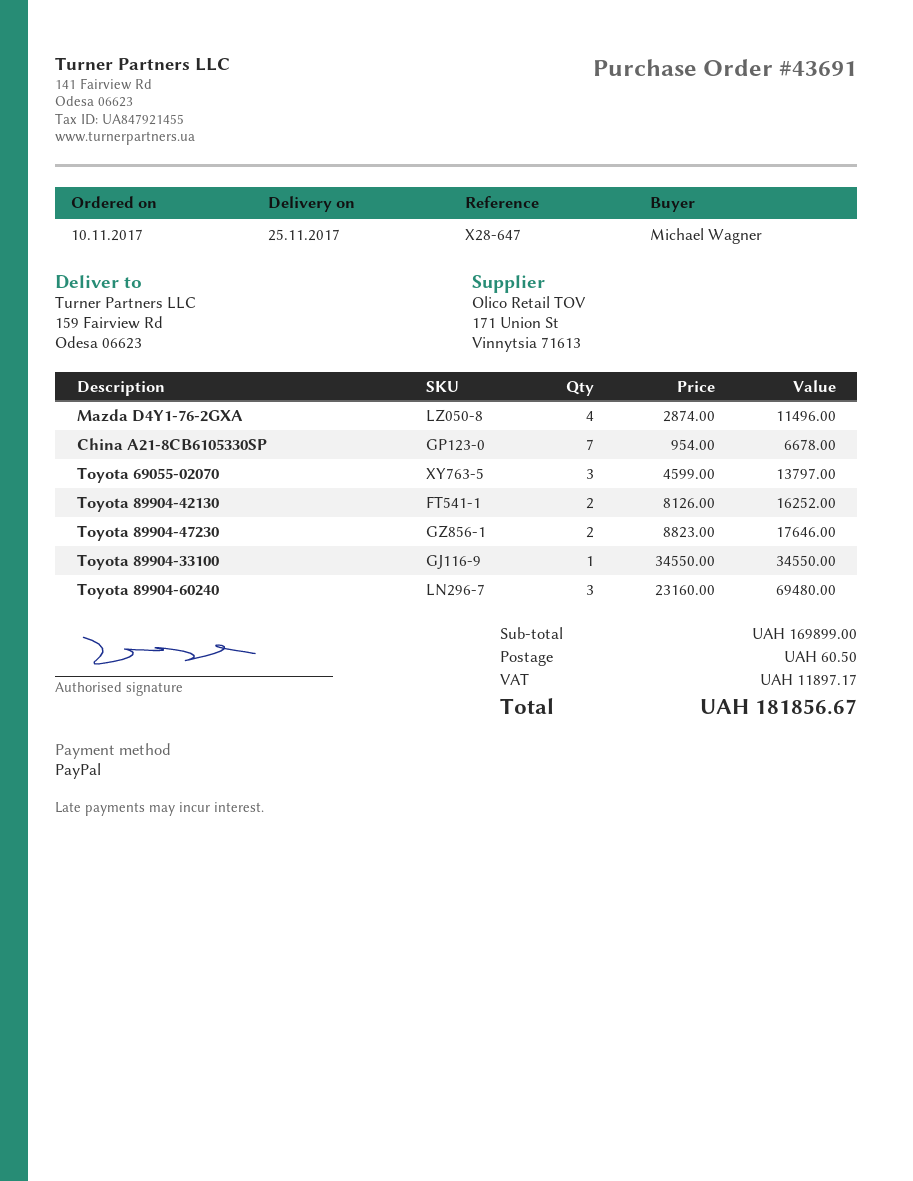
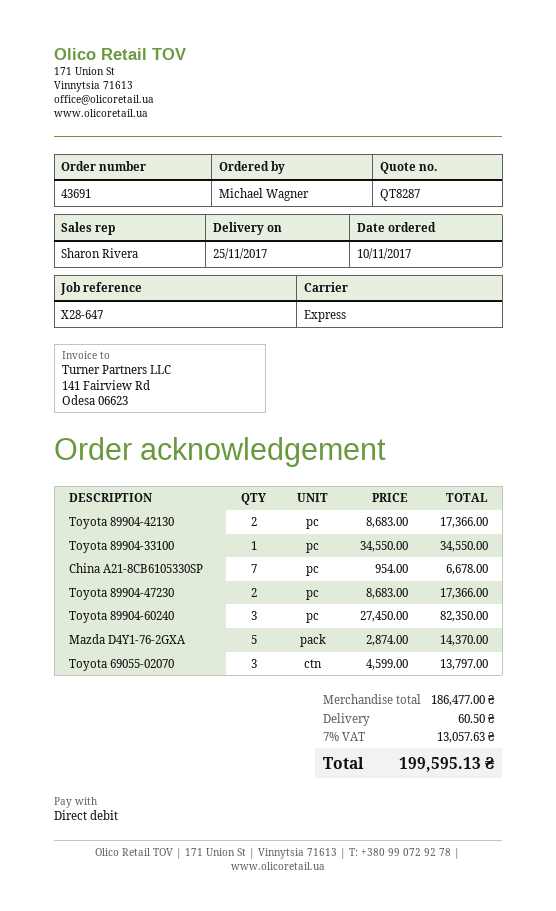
payment method: PayPal -> direct debit
Mazda D4Y1-76-2GXA: 4 x 2874.00 = 11496.00 -> 5 x 2874.00 = 14370.00
Toyota 89904-42130: 2 x 8126.00 = 16252.00 -> 2 x 8683.00 = 17366.00
Toyota 89904-47230: 2 x 8823.00 = 17646.00 -> 2 x 8683.00 = 17366.00
Toyota 89904-60240: 3 x 23160.00 = 69480.00 -> 3 x 27450.00 = 82350.00
subtotal: 169899.00 -> 186477.00
tax: 11897.17 -> 13057.63
total: 181856.67 -> 199595.13

